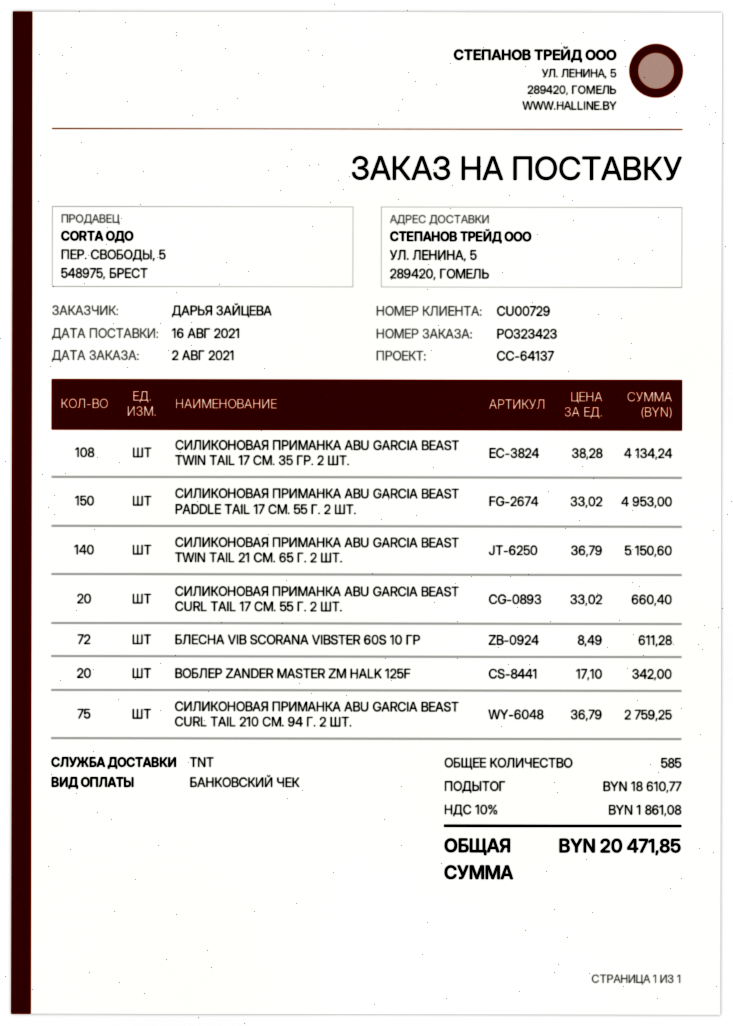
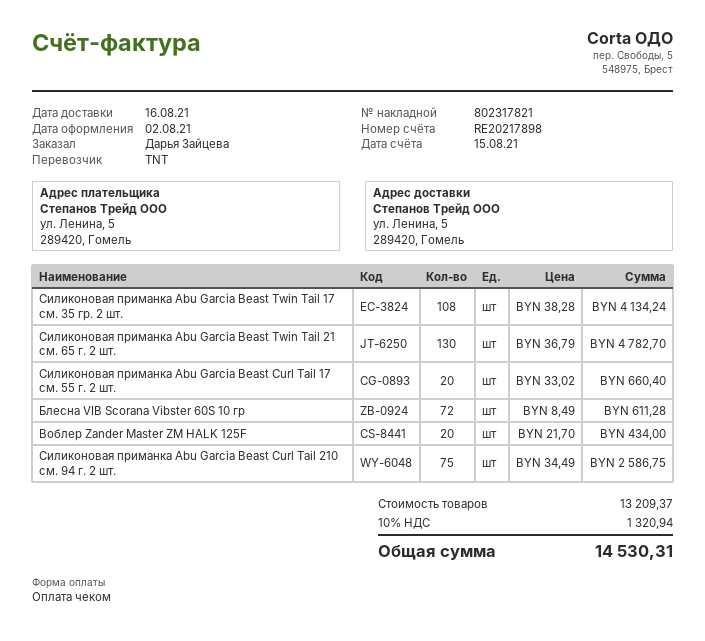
СИЛИКОНОВАЯ ПРИМАНКА ABU GARCIA BEAST PADDLE TAIL 17 СМ. 55 Г. 2 ШТ.: 150 x 33.02 = 4953.00 -> none
СИЛИКОНОВАЯ ПРИМАНКА ABU GARCIA BEAST TWIN TAIL 21 СМ. 65 Г. 2 ШТ.: 140 x 36.79 = 5150.60 -> 130 x 36.79 = 4782.70
ВОБЛЕР ZANDER MASTER ZM HALK 125F: 20 x 17.10 = 342.00 -> 20 x 21.70 = 434.00
СИЛИКОНОВАЯ ПРИМАНКА ABU GARCIA BEAST CURL TAIL 210 СМ. 94 Г. 2 ШТ.: 75 x 36.79 = 2759.25 -> 75 x 34.49 = 2586.75
subtotal: 18610.77 -> 13209.37
tax: 10% = 1861.08 -> 10% = 1320.94
total: 20471.85 -> 14530.31

